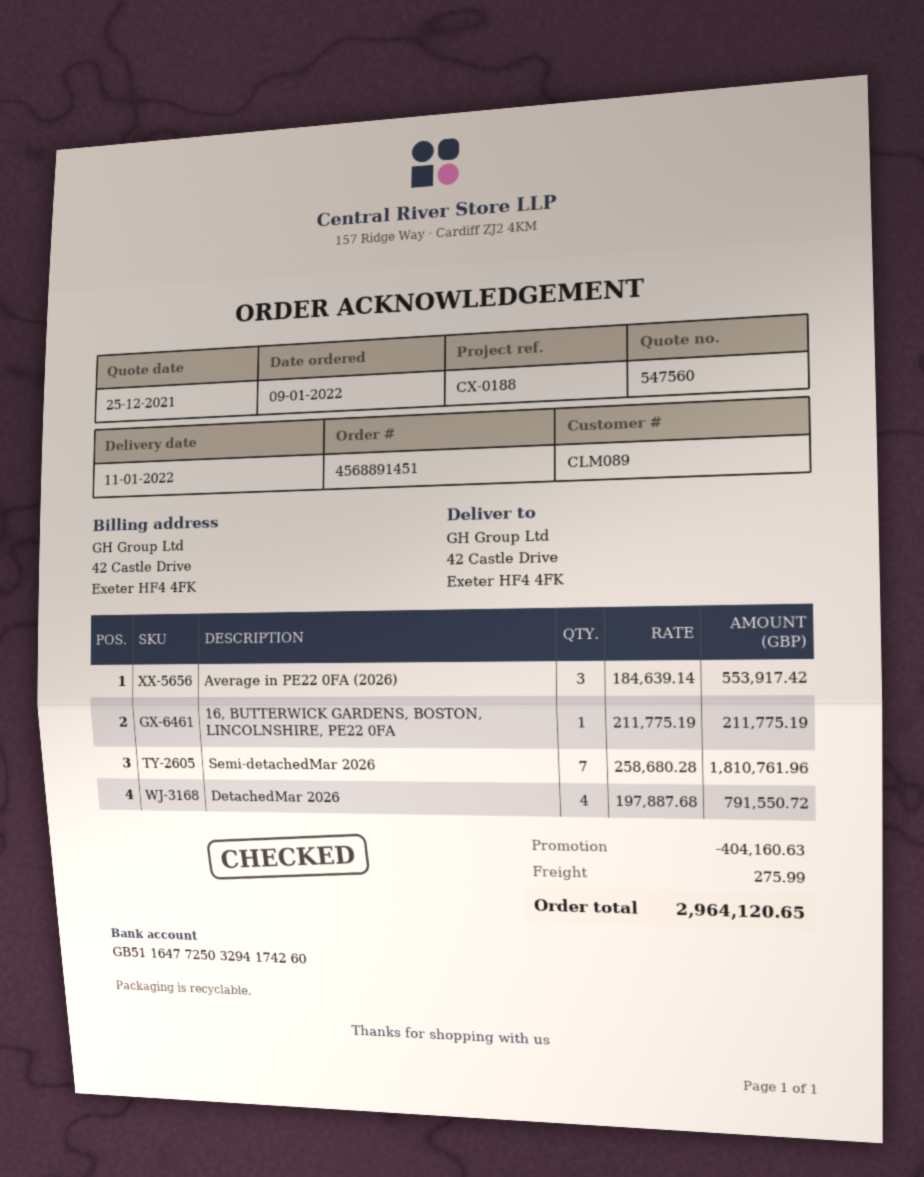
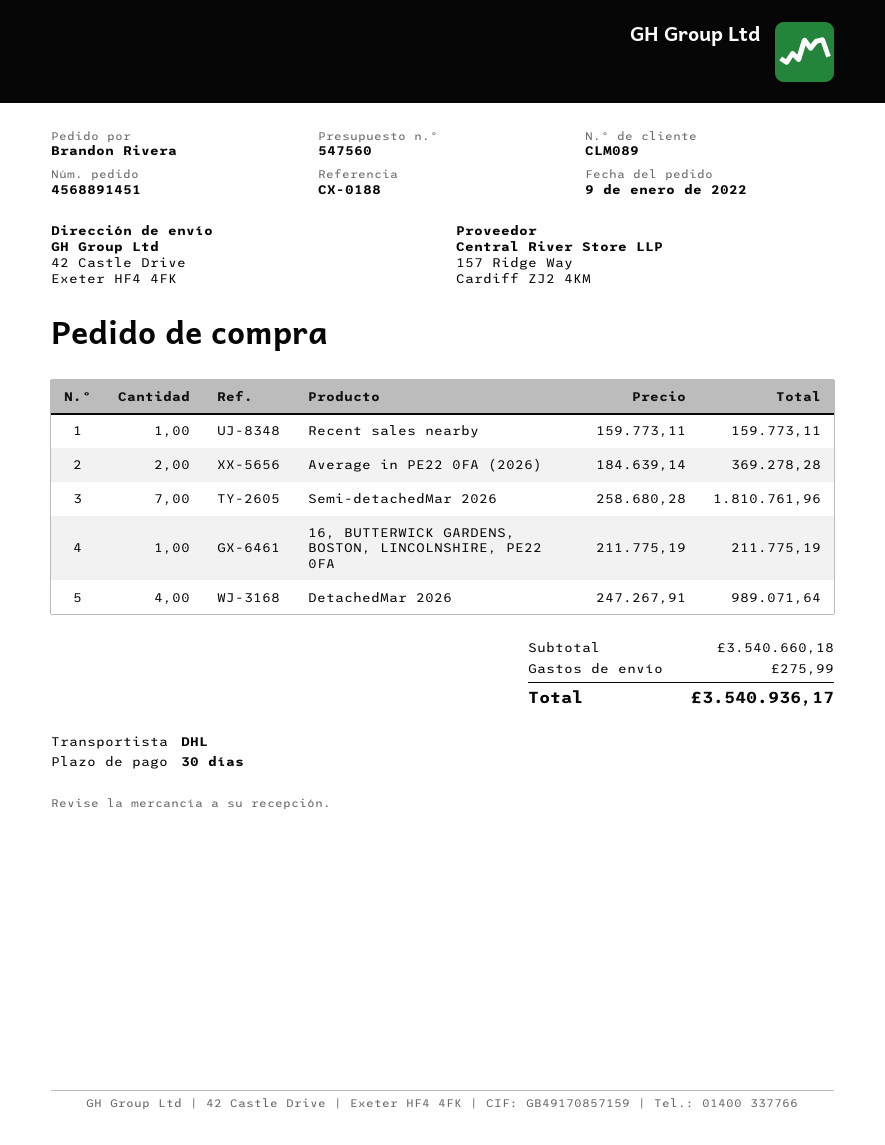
Average in PE22 0FA (2026): 3 x 184639.14 = 553917.42 -> 2 x 184639.14 = 369278.28
DetachedMar 2026: 4 x 197887.68 = 791550.72 -> 4 x 247267.91 = 989071.64
Recent sales nearby: none -> 1 x 159773.11 = 159773.11
discount: 404160.63 -> none
total: 2964120.65 -> 3540936.17

